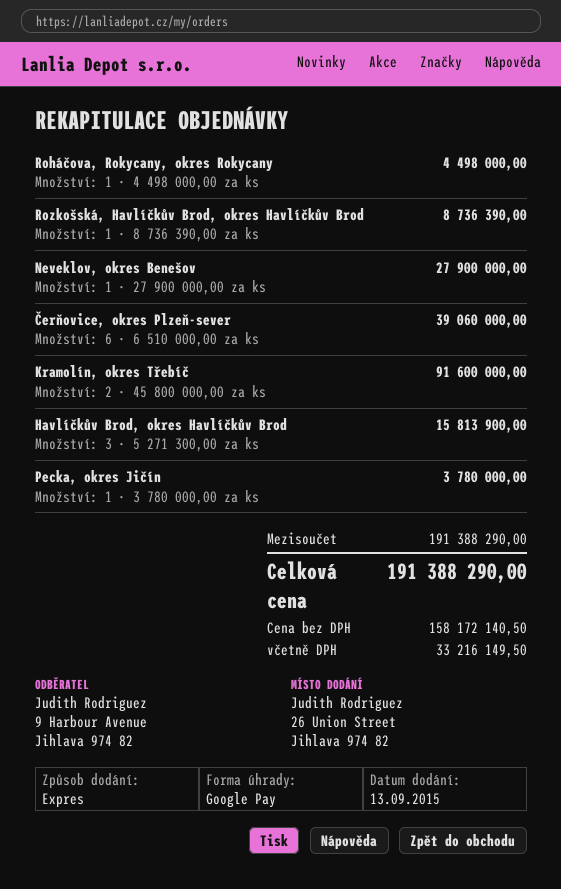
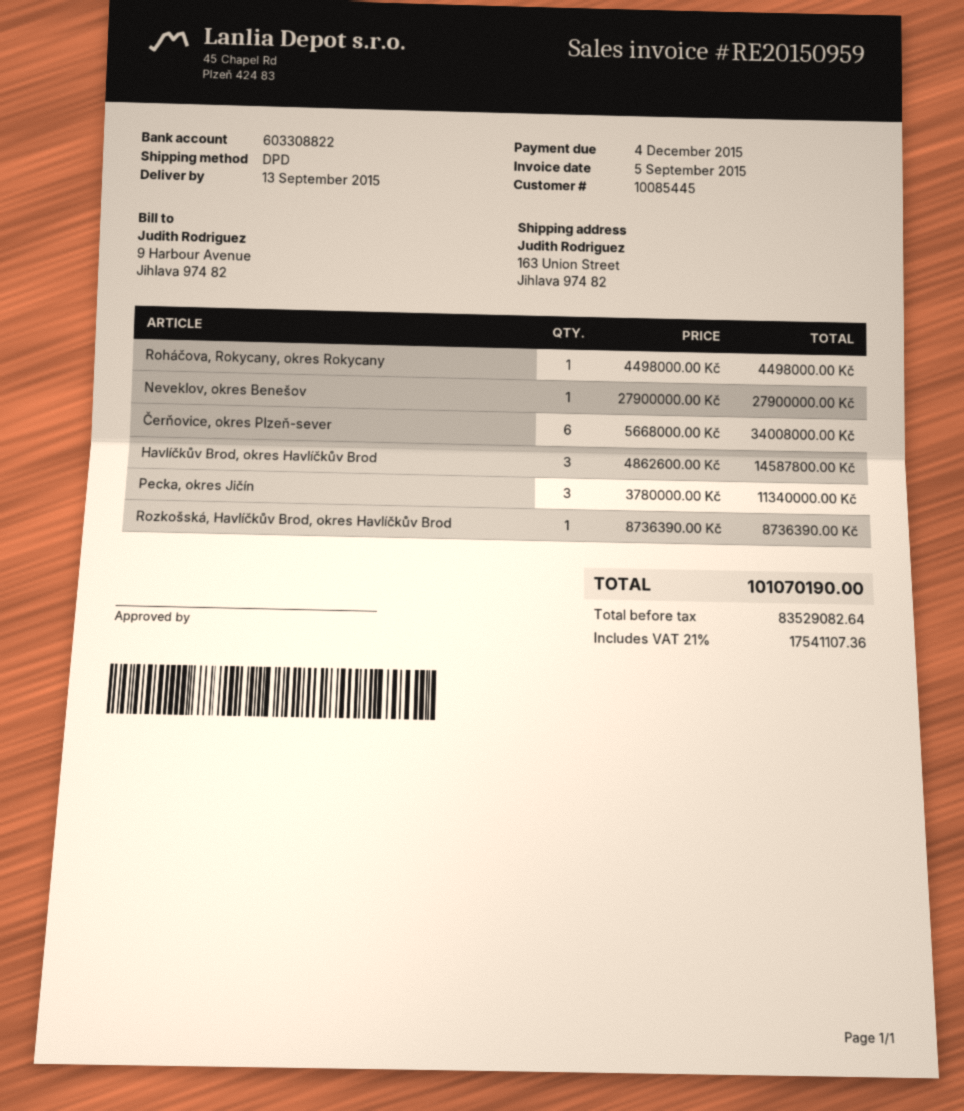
shipping method: express -> DPD
ship to: 26 Union Street, Jihlava 974 82 -> 163 Union Street, Jihlava 974 82
Čerňovice, okres Plzeň-sever: 6 x 6510000.00 = 39060000.00 -> 6 x 5668000.00 = 34008000.00
Kramolín, okres Třebíč: 2 x 45800000.00 = 91600000.00 -> none
Havlíčkův Brod, okres Havlíčkův Brod: 3 x 5271300.00 = 15813900.00 -> 3 x 4862600.00 = 14587800.00
Pecka, okres Jičín: 1 x 3780000.00 = 3780000.00 -> 3 x 3780000.00 = 11340000.00
net: 158172140.50 -> 83529082.64
tax: 33216149.50 -> 17541107.36
total: 191388290.00 -> 101070190.00

